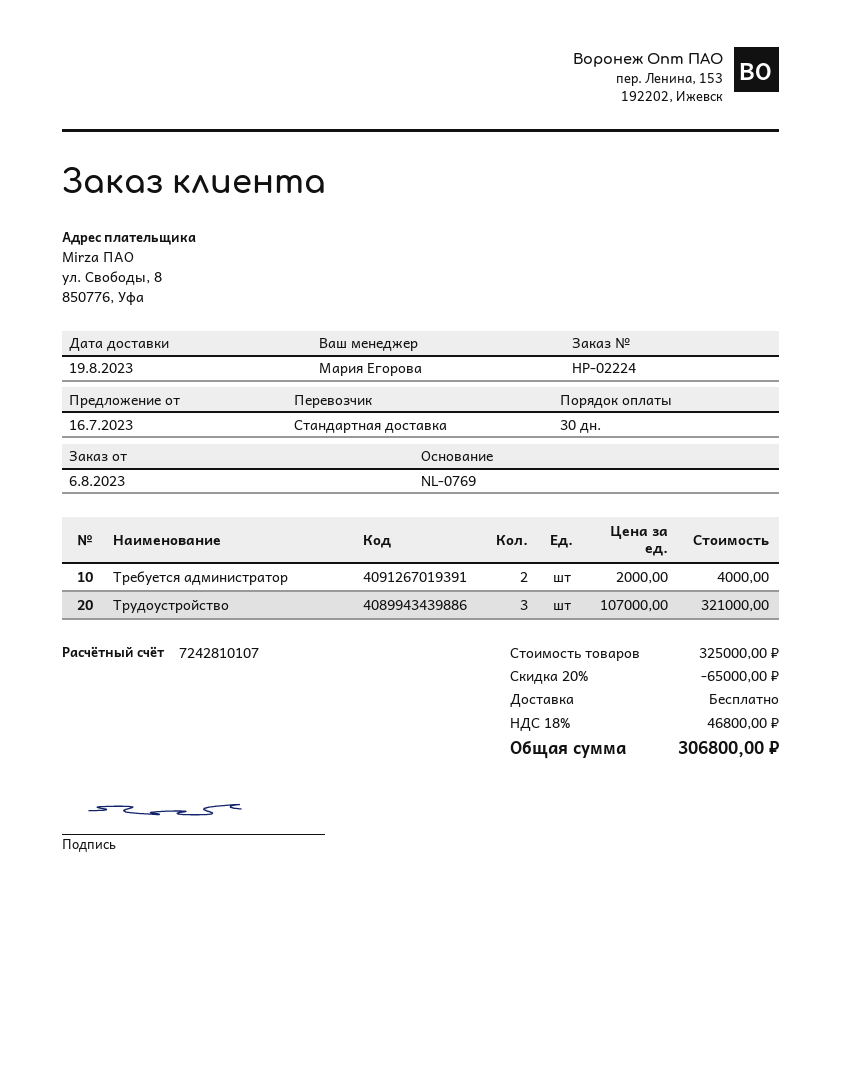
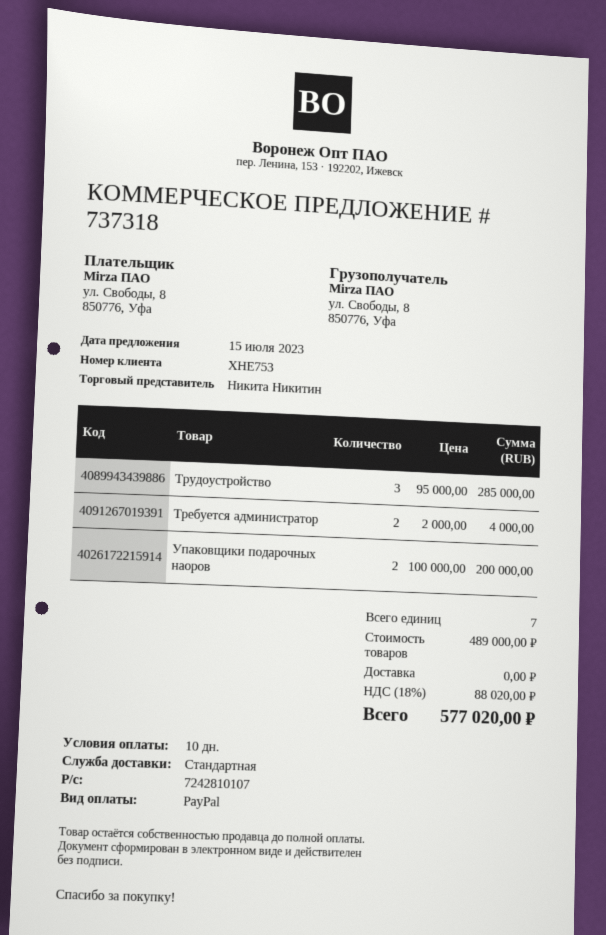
quote date: 2023-07-16 -> 2023-07-15
payment terms: 30 days -> 10 days
sales rep: Мария Егорова -> Никита Никитин
Трудоустройство: 3 x 107000.00 = 321000.00 -> 3 x 95000.00 = 285000.00
Упаковщики подарочных наоров: none -> 2 x 100000.00 = 200000.00
subtotal: 325000.00 -> 489000.00
discount: 20% = 65000.00 -> none
tax: 18% = 46800.00 -> 18% = 88020.00
total: 306800.00 -> 577020.00

